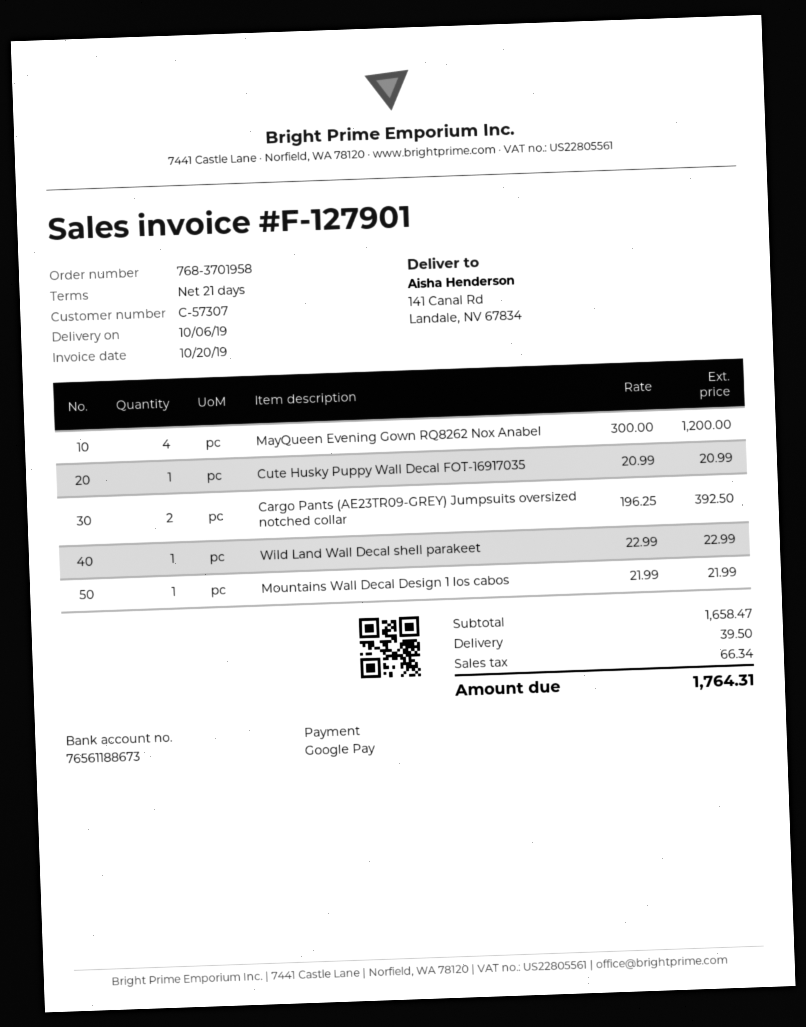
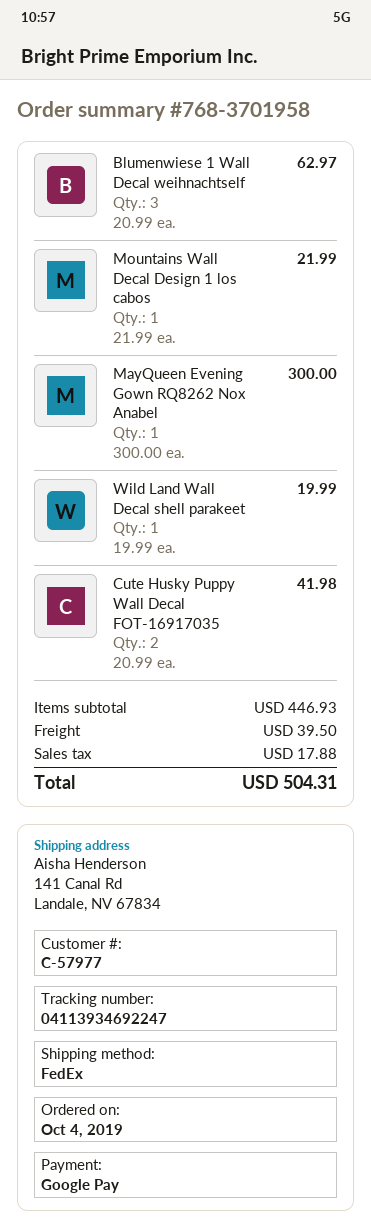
customer number: C-57307 -> C-57977
MayQueen Evening Gown RQ8262 Nox Anabel: 4 x 300.00 = 1200.00 -> 1 x 300.00 = 300.00
Cute Husky Puppy Wall Decal FOT-16917035: 1 x 20.99 = 20.99 -> 2 x 20.99 = 41.98
Cargo Pants (AE23TR09-GREY) Jumpsuits oversized notched collar: 2 x 196.25 = 392.50 -> none
Wild Land Wall Decal shell parakeet: 1 x 22.99 = 22.99 -> 1 x 19.99 = 19.99
Blumenwiese 1 Wall Decal weihnachtself: none -> 3 x 20.99 = 62.97
subtotal: 1658.47 -> 446.93
tax: 66.34 -> 17.88
total: 1764.31 -> 504.31

